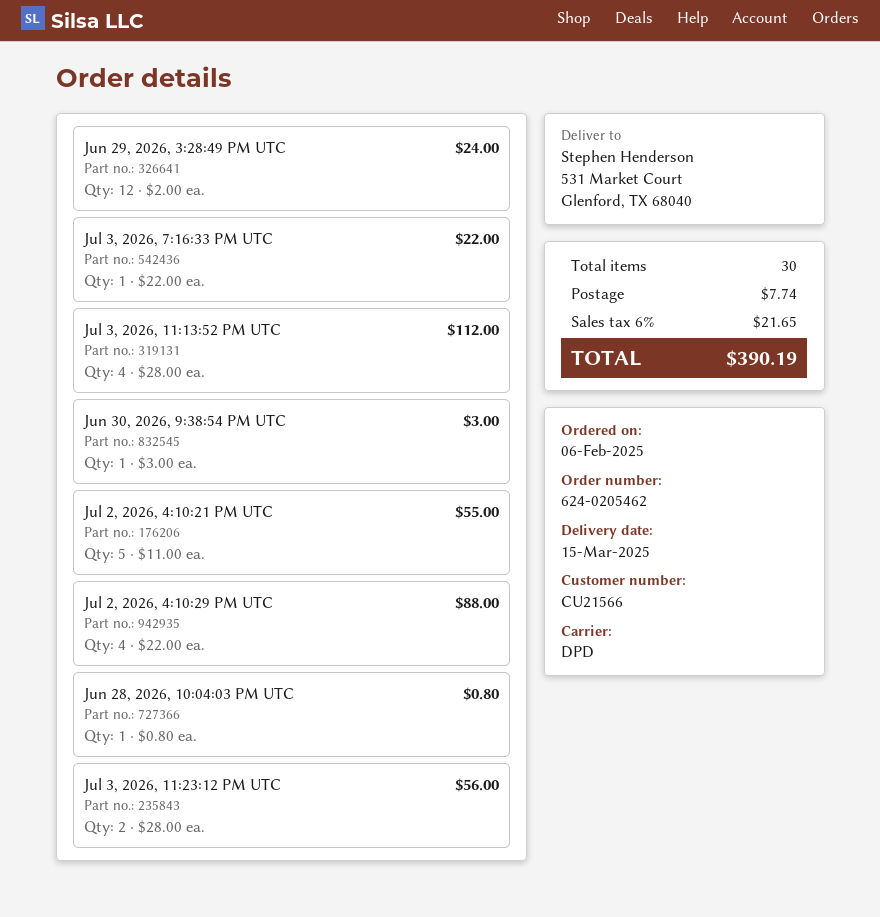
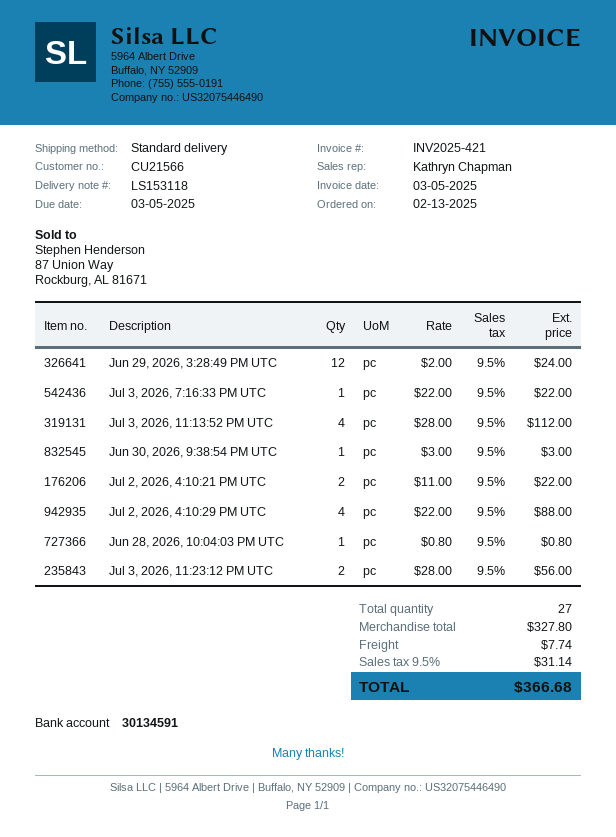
order date: 2025-02-06 -> 2025-02-13
shipping method: DPD -> standard
Jul 2, 2026, 4:10:21 PM UTC: 5 x 11.00 = 55.00 -> 2 x 11.00 = 22.00
total quantity: 30 -> 27
tax: 6% = 21.65 -> 9.5% = 31.14
total: 390.19 -> 366.68

